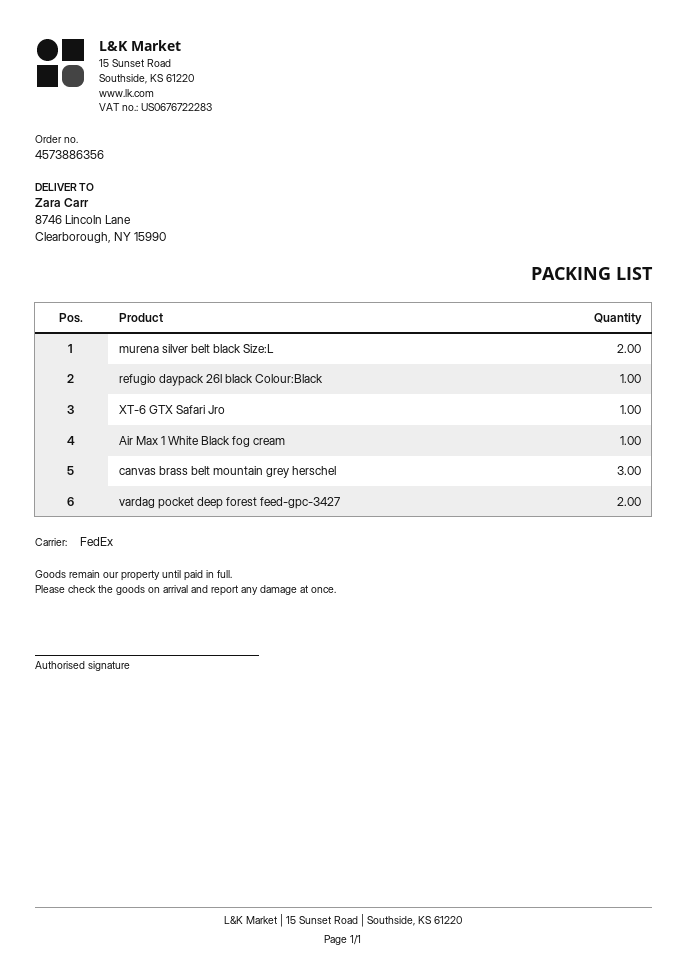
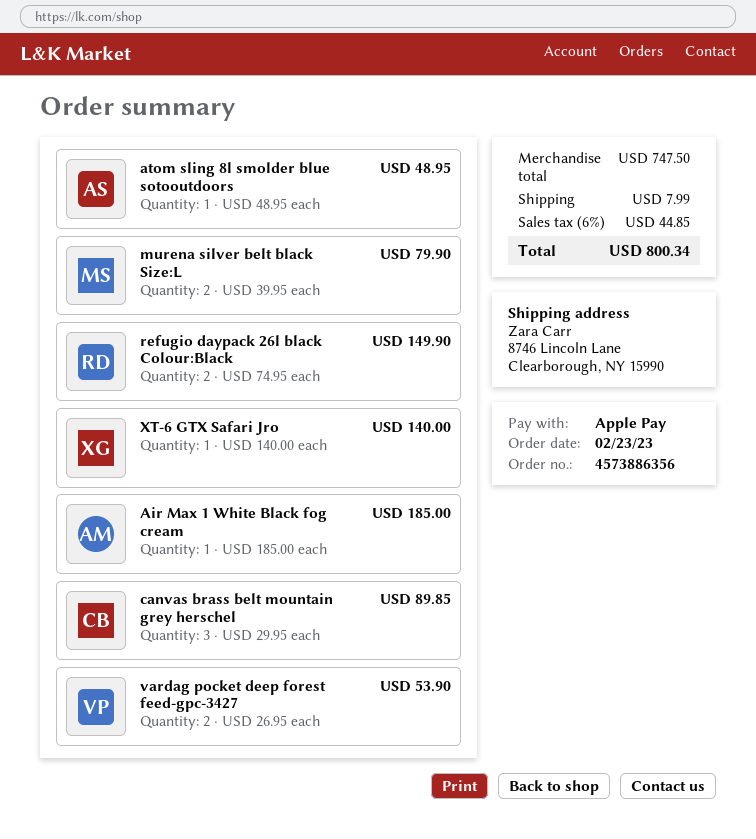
refugio daypack 26l black Colour:Black: 1 -> 2
atom sling 8l smolder blue sotooutdoors: none -> 1

